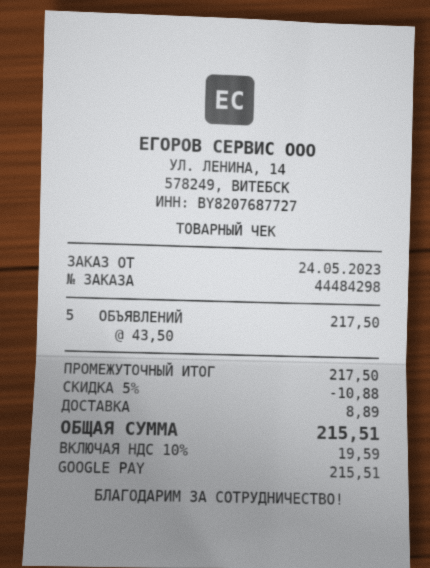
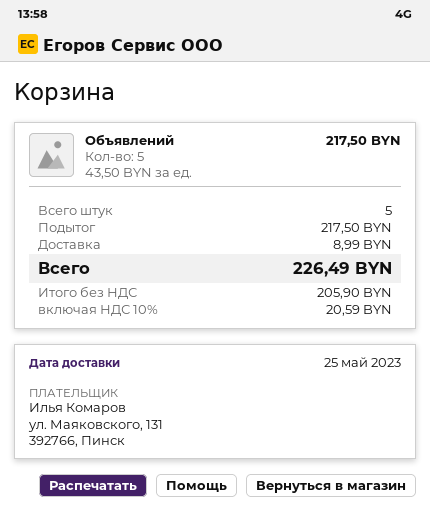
discount: 5% = 10.88 -> none
shipping: 8.89 -> 8.99
tax: 10% = 19.59 -> 10% = 20.59
total: 215.51 -> 226.49

